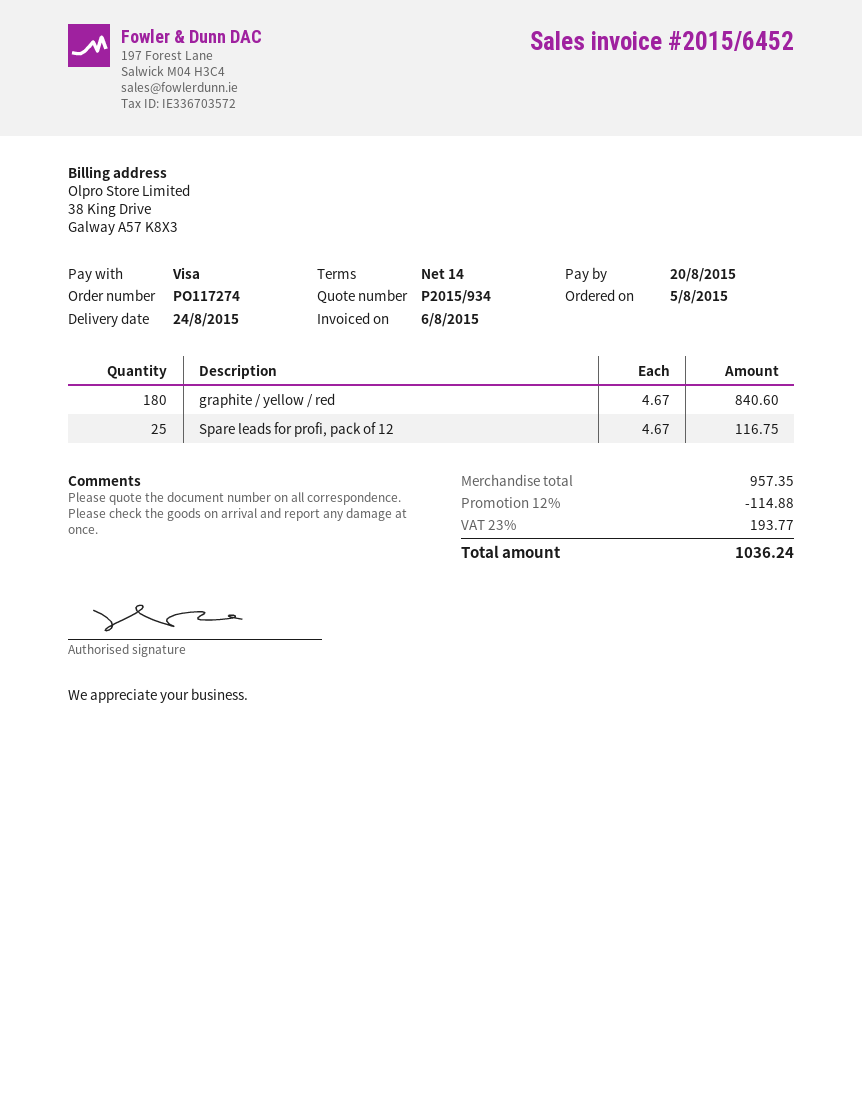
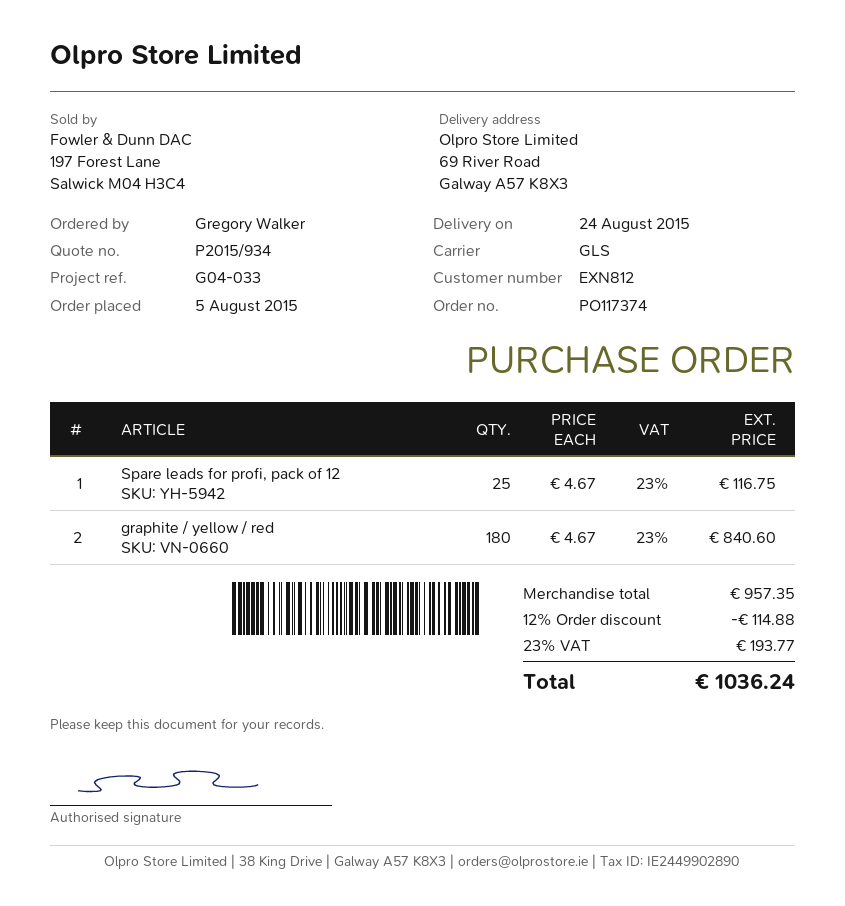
order number: PO117274 -> PO117374

